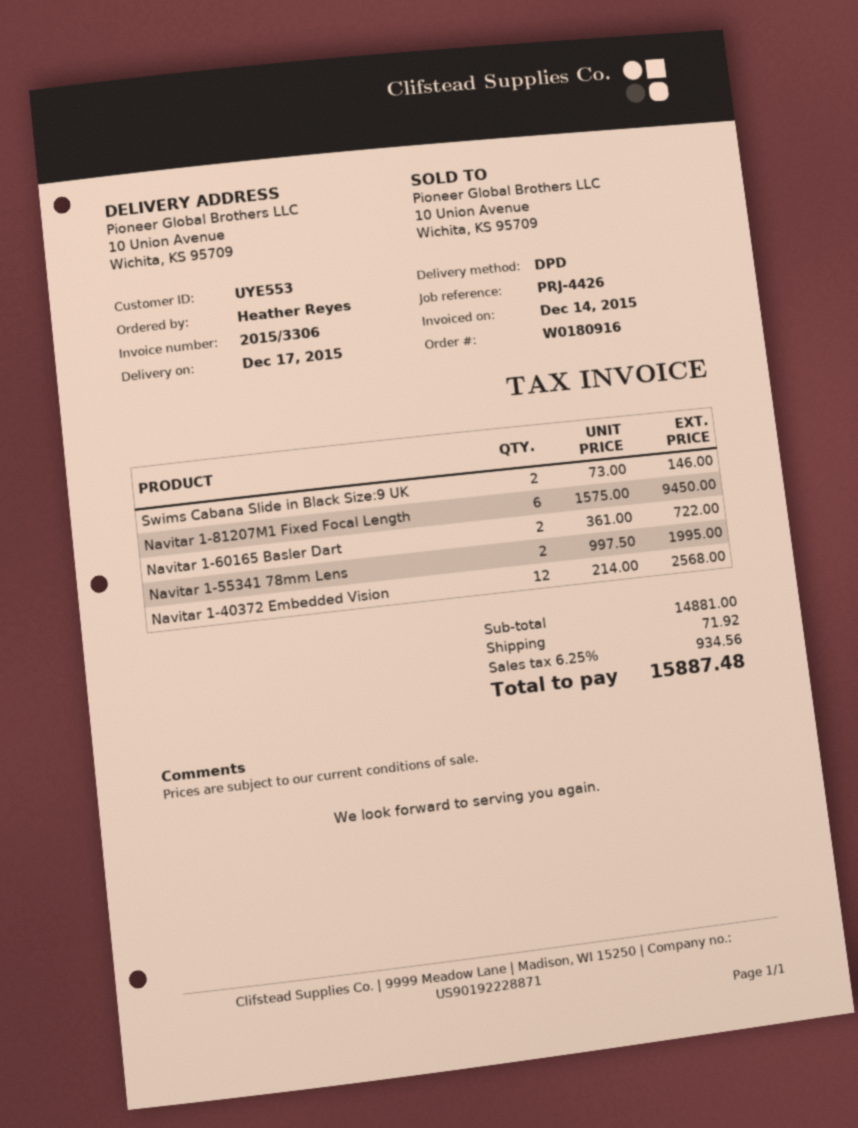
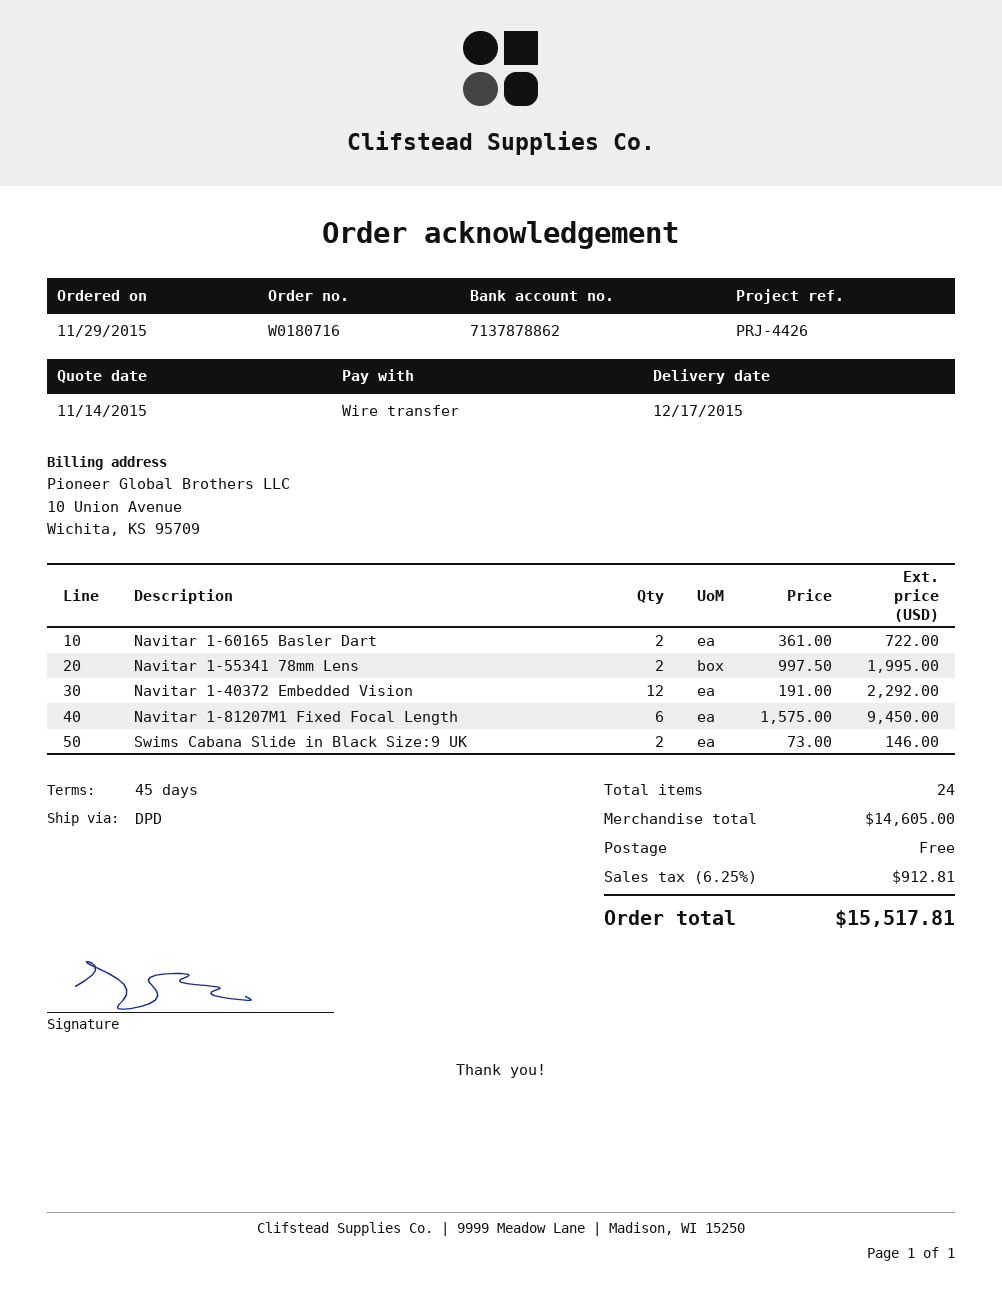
order number: W0180916 -> W0180716
Navitar 1-40372 Embedded Vision: 12 x 214.00 = 2568.00 -> 12 x 191.00 = 2292.00
subtotal: 14881.00 -> 14605.00
shipping: 71.92 -> 0.00
tax: 6.25% = 934.56 -> 6.25% = 912.81
total: 15887.48 -> 15517.81

